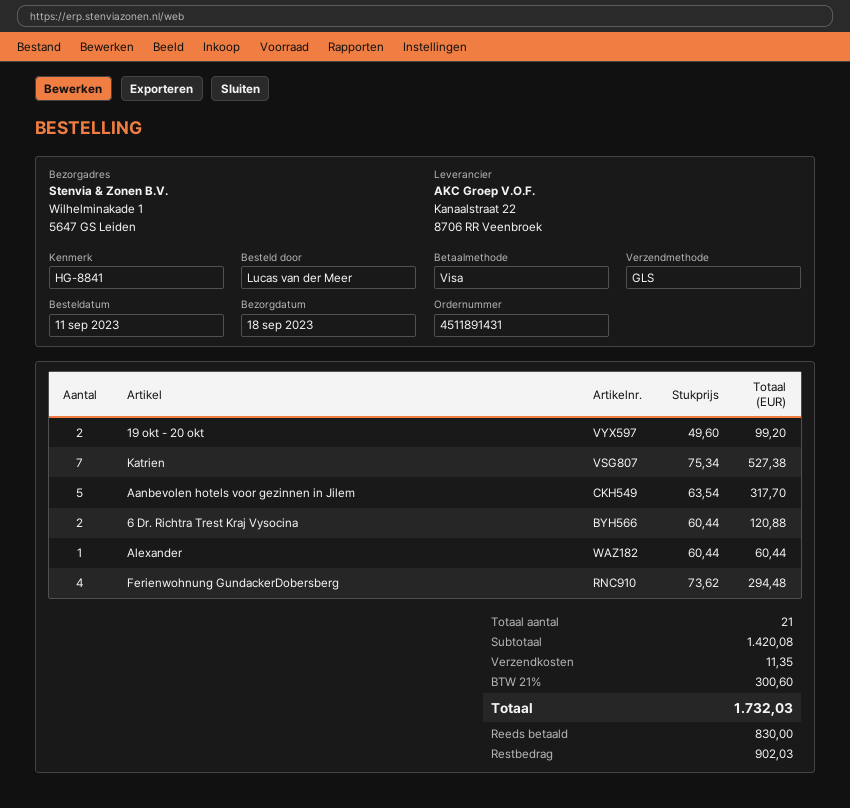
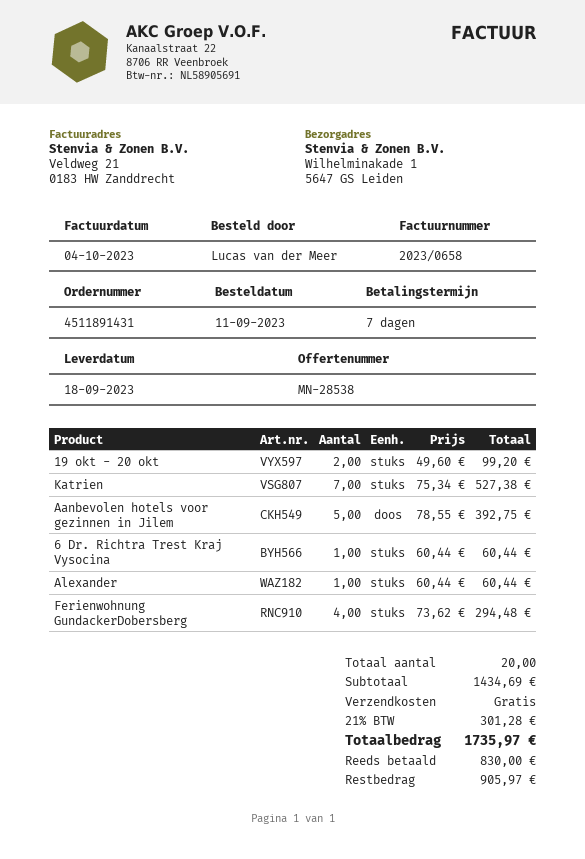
Aanbevolen hotels voor gezinnen in Jilem: 5 x 63.54 = 317.70 -> 5 x 78.55 = 392.75
6 Dr. Richtra Trest Kraj Vysocina: 2 x 60.44 = 120.88 -> 1 x 60.44 = 60.44
total quantity: 21 -> 20
subtotal: 1420.08 -> 1434.69
shipping: 11.35 -> 0.00
tax: 21% = 300.60 -> 21% = 301.28
total: 1732.03 -> 1735.97
balance: 902.03 -> 905.97

